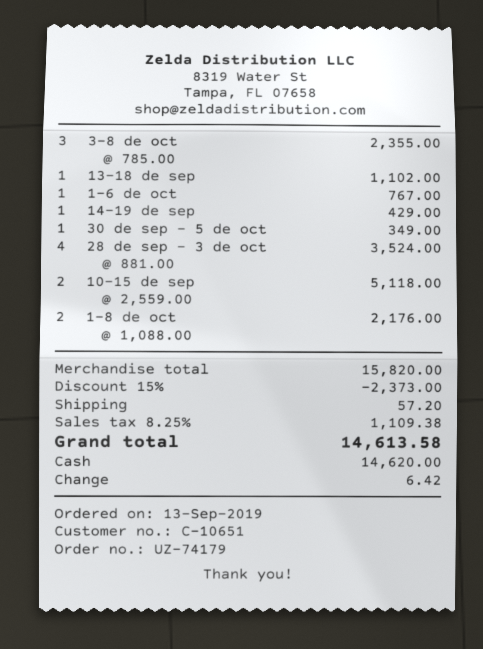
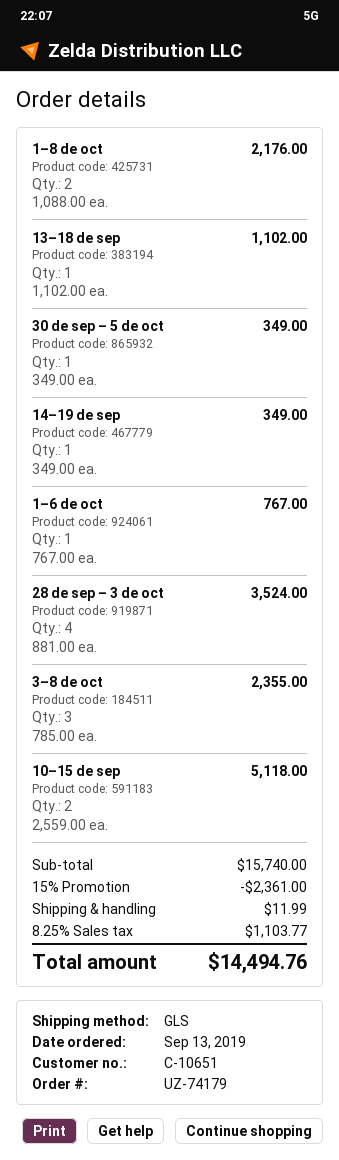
14–19 de sep: 1 x 429.00 = 429.00 -> 1 x 349.00 = 349.00
subtotal: 15820.00 -> 15740.00
discount: 15% = 2373.00 -> 15% = 2361.00
shipping: 57.20 -> 11.99
tax: 8.25% = 1109.38 -> 8.25% = 1103.77
total: 14613.58 -> 14494.76

